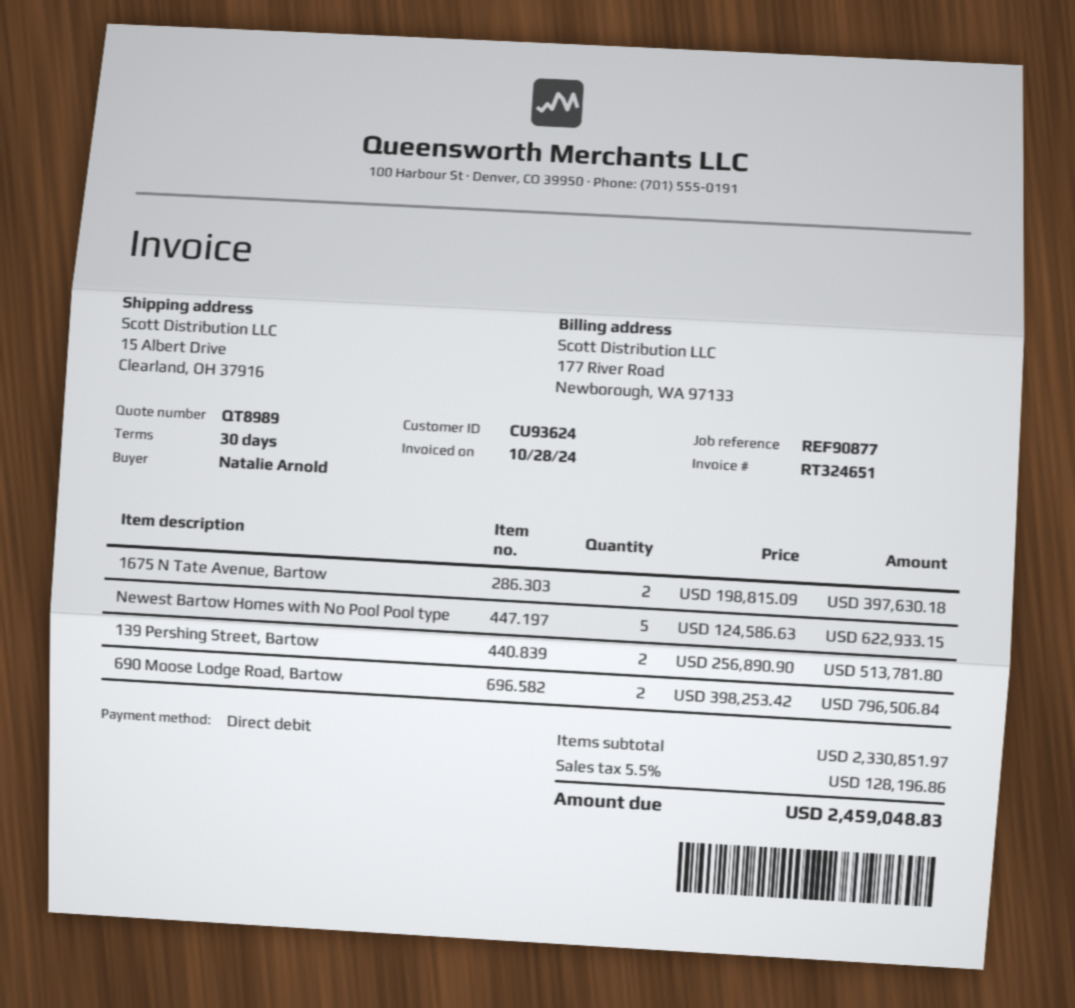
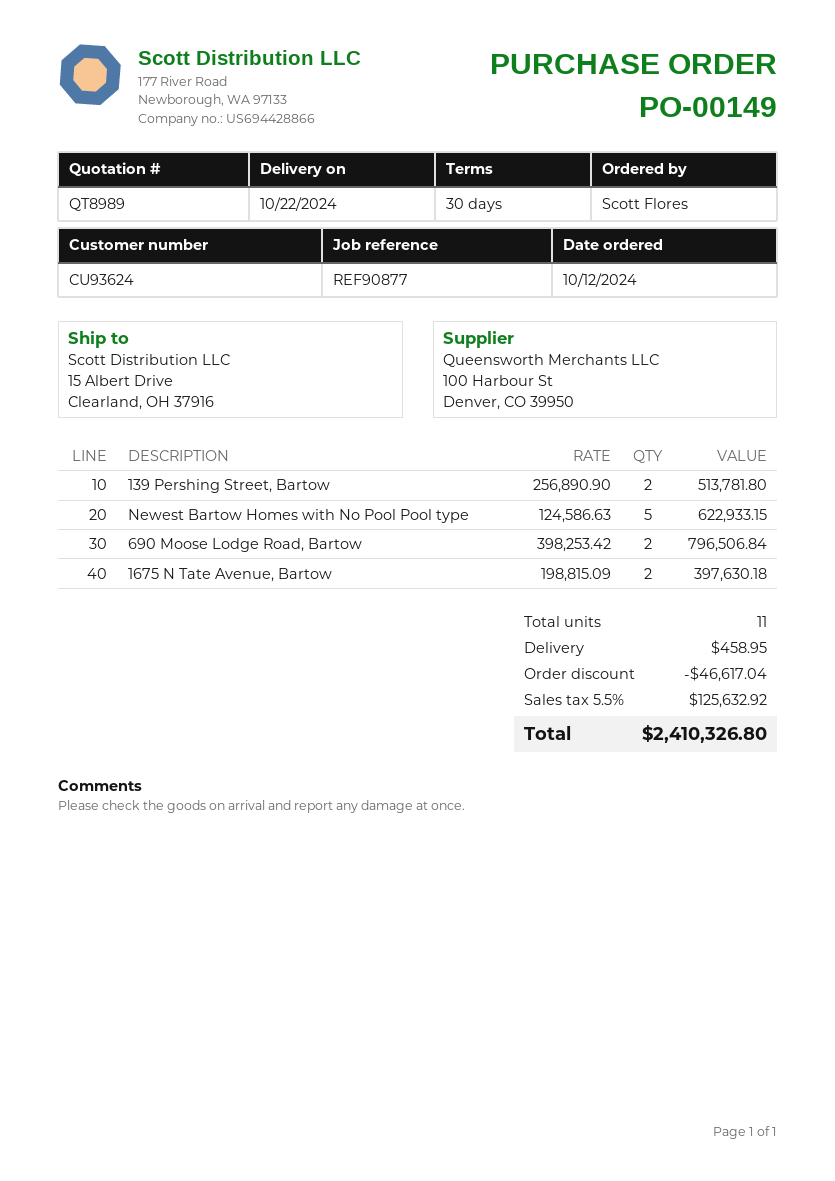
ordered by: Natalie Arnold -> Scott Flores
discount: none -> 46617.04
shipping: none -> 458.95
tax: 5.5% = 128196.86 -> 5.5% = 125632.92
total: 2459048.83 -> 2410326.80

